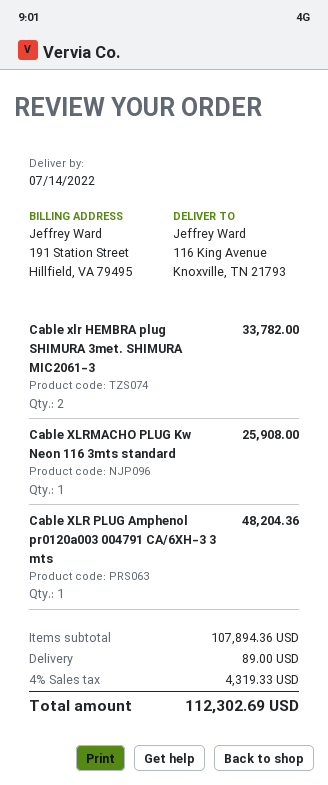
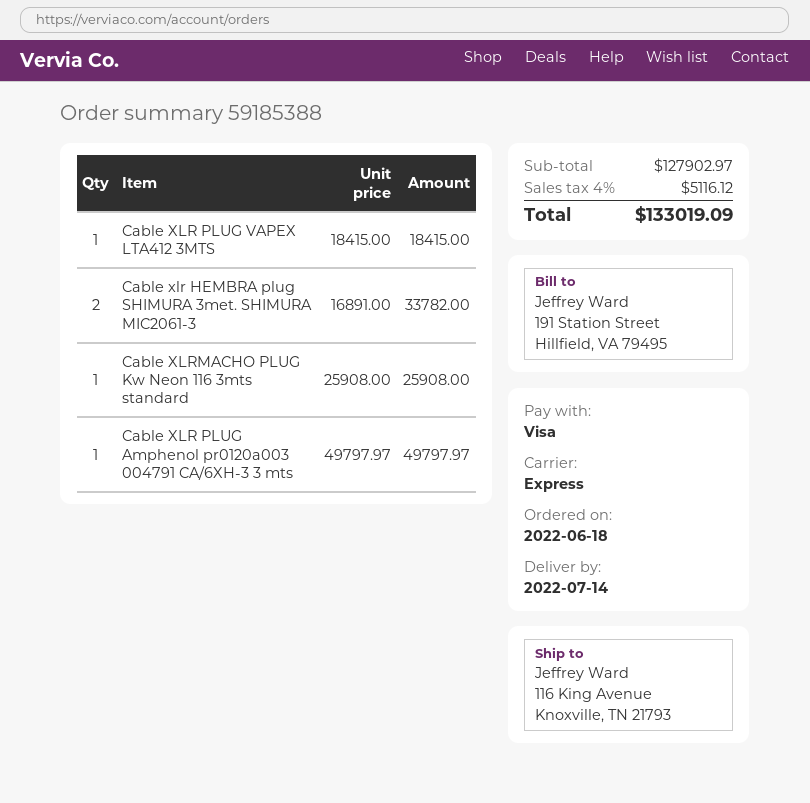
Cable XLR PLUG Amphenol pr0120a003 004791 CA/6XH-3 3 mts: 1 for 48204.36 -> 1 for 49797.97
Cable XLR PLUG VAPEX LTA412 3MTS: none -> 1 for 18415.00
subtotal: 107894.36 -> 127902.97
shipping: 89.00 -> none
tax: 4% = 4319.33 -> 4% = 5116.12
total: 112302.69 -> 133019.09

